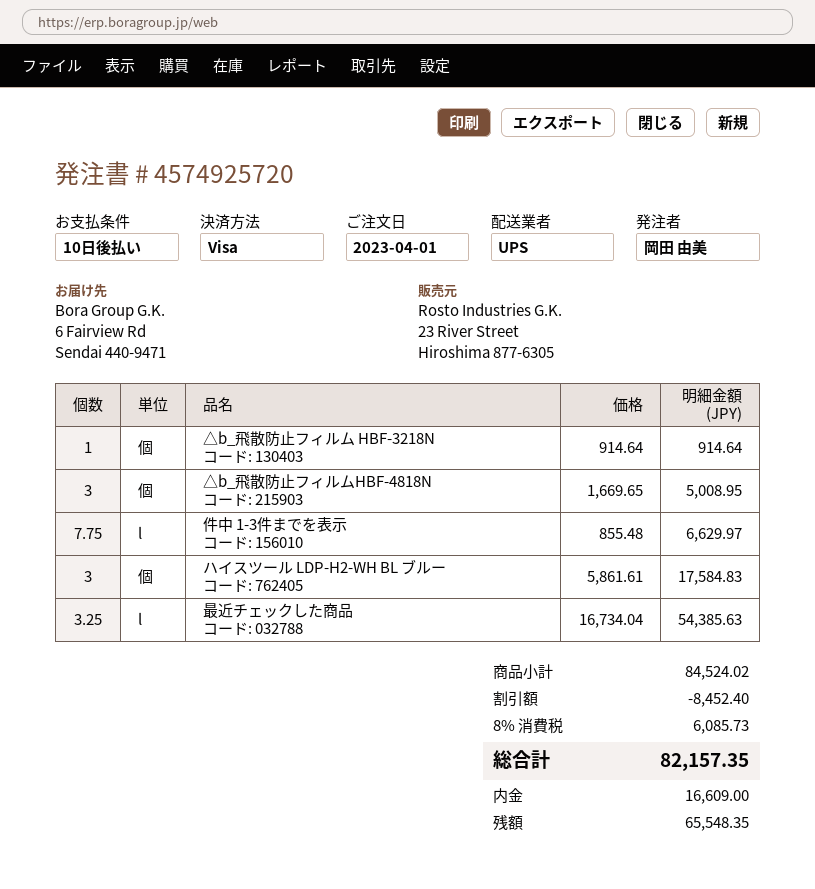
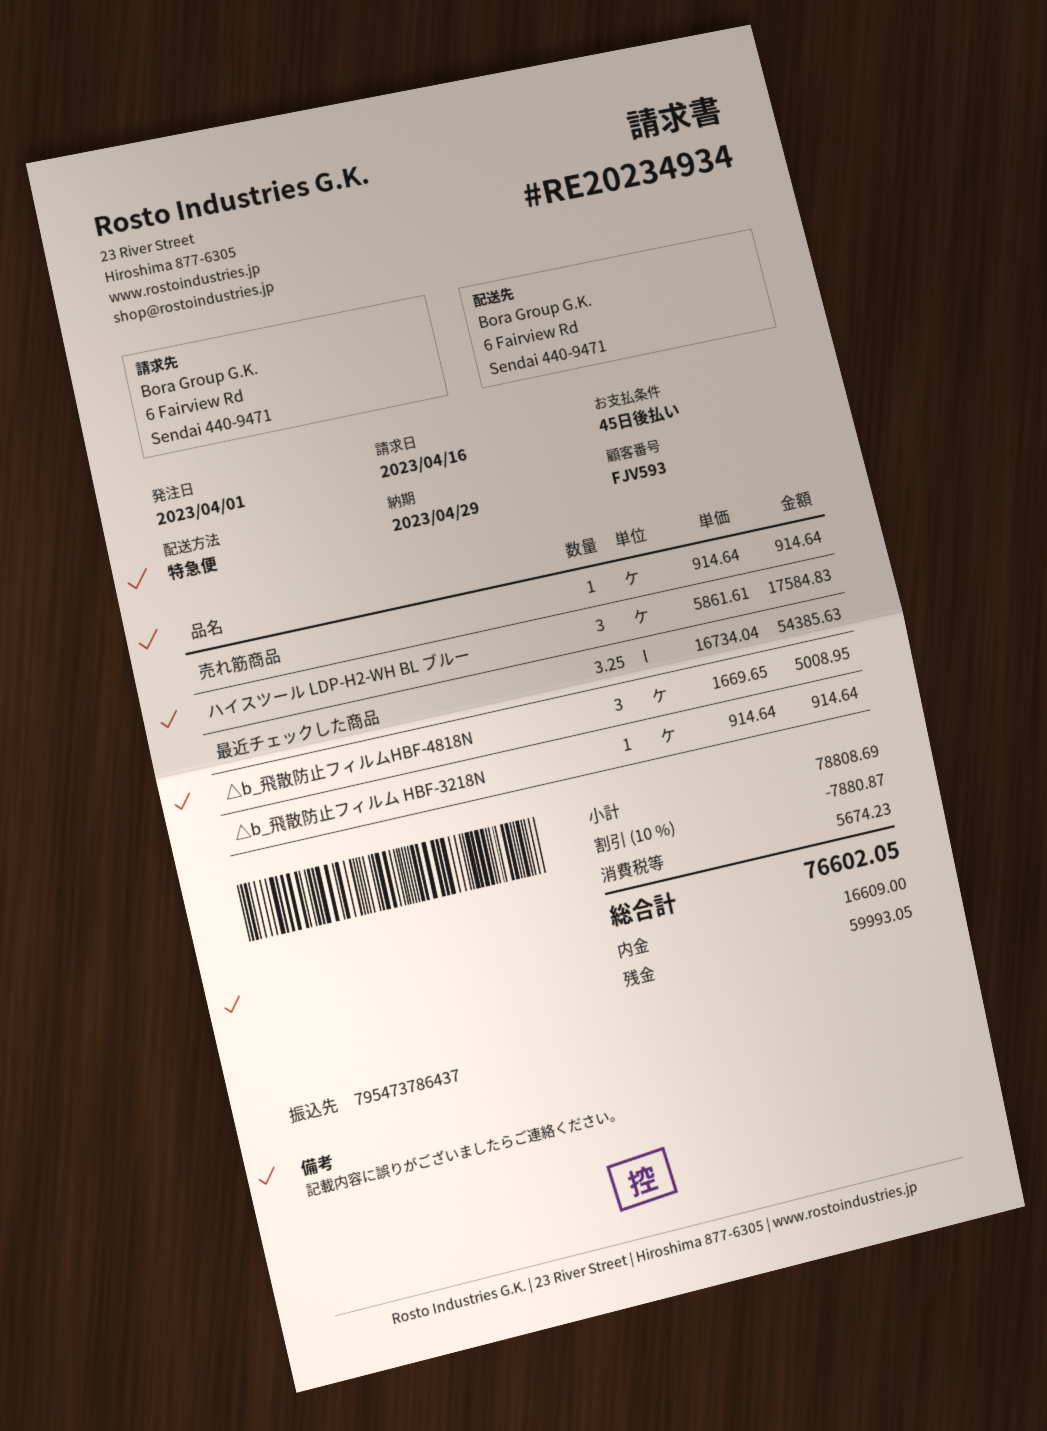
payment terms: 10 days -> 45 days
shipping method: UPS -> express
件中 1-3件までを表示: 7.75 x 855.48 = 6629.97 -> none
売れ筋商品: none -> 1 x 914.64 = 914.64
subtotal: 84524.02 -> 78808.69
discount: 8452.40 -> 7880.87
tax: 6085.73 -> 5674.23
total: 82157.35 -> 76602.05
balance: 65548.35 -> 59993.05

